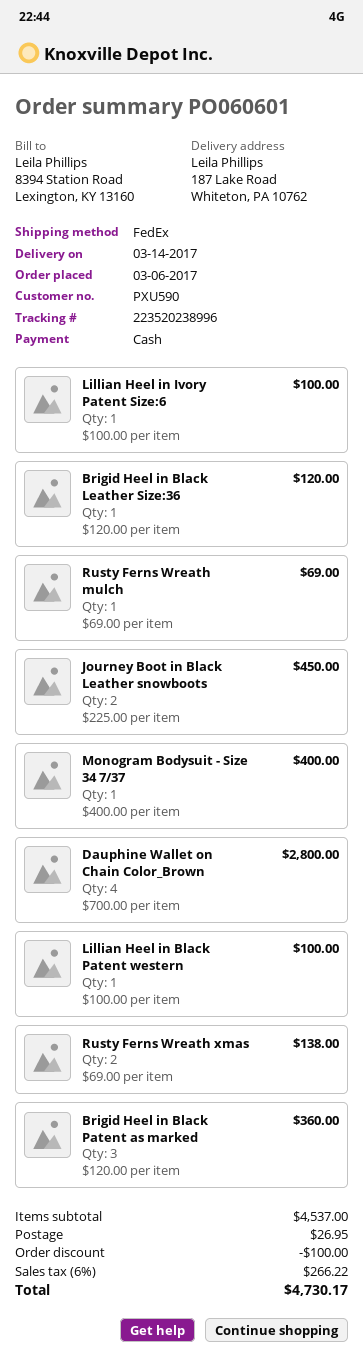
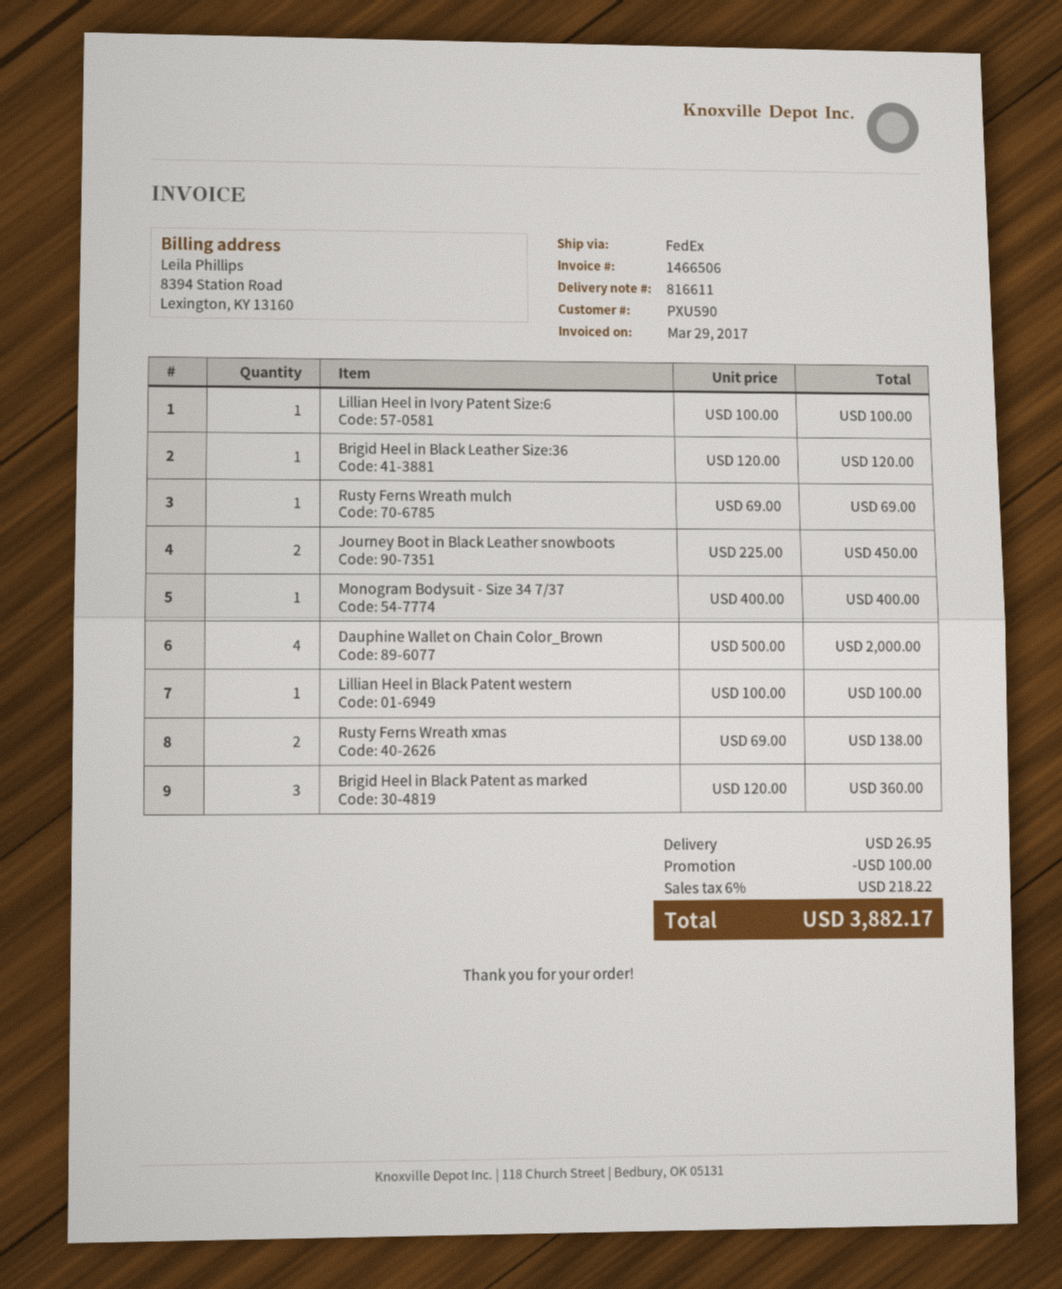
Dauphine Wallet on Chain Color_Brown: 4 x 700.00 = 2800.00 -> 4 x 500.00 = 2000.00
tax: 6% = 266.22 -> 6% = 218.22
total: 4730.17 -> 3882.17

